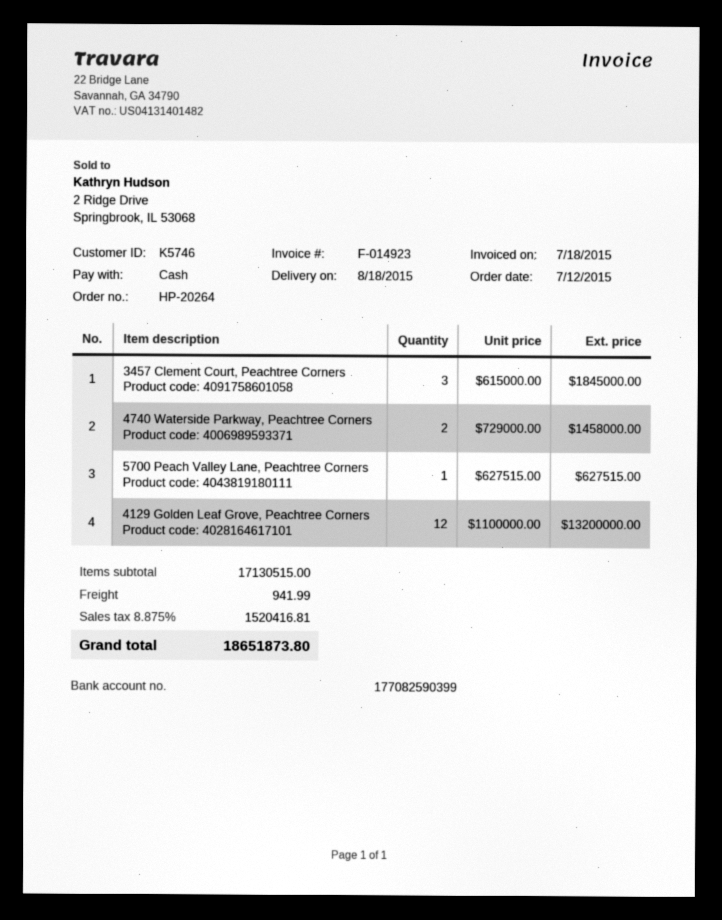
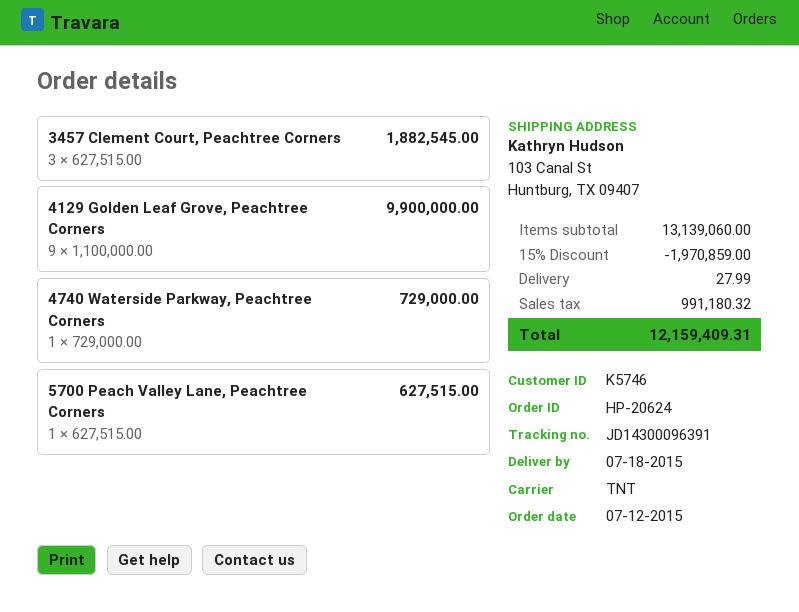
order number: HP-20264 -> HP-20624
delivery date: 2015-08-18 -> 2015-07-18
3457 Clement Court, Peachtree Corners: 3 x 615000.00 = 1845000.00 -> 3 x 627515.00 = 1882545.00
4740 Waterside Parkway, Peachtree Corners: 2 x 729000.00 = 1458000.00 -> 1 x 729000.00 = 729000.00
4129 Golden Leaf Grove, Peachtree Corners: 12 x 1100000.00 = 13200000.00 -> 9 x 1100000.00 = 9900000.00
subtotal: 17130515.00 -> 13139060.00
discount: none -> 15% = 1970859.00
shipping: 941.99 -> 27.99
tax: 1520416.81 -> 991180.32
total: 18651873.80 -> 12159409.31

